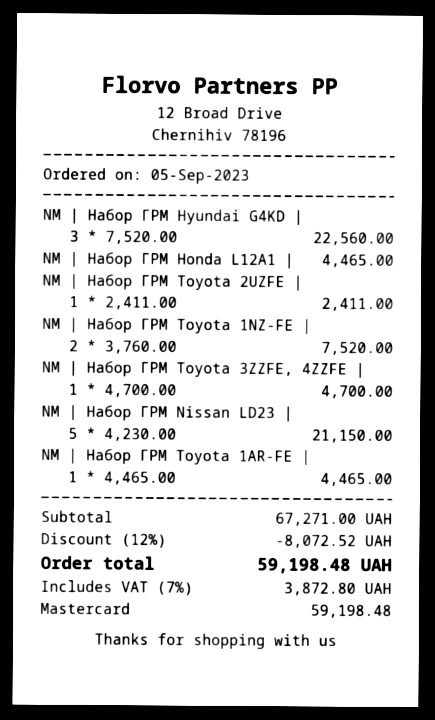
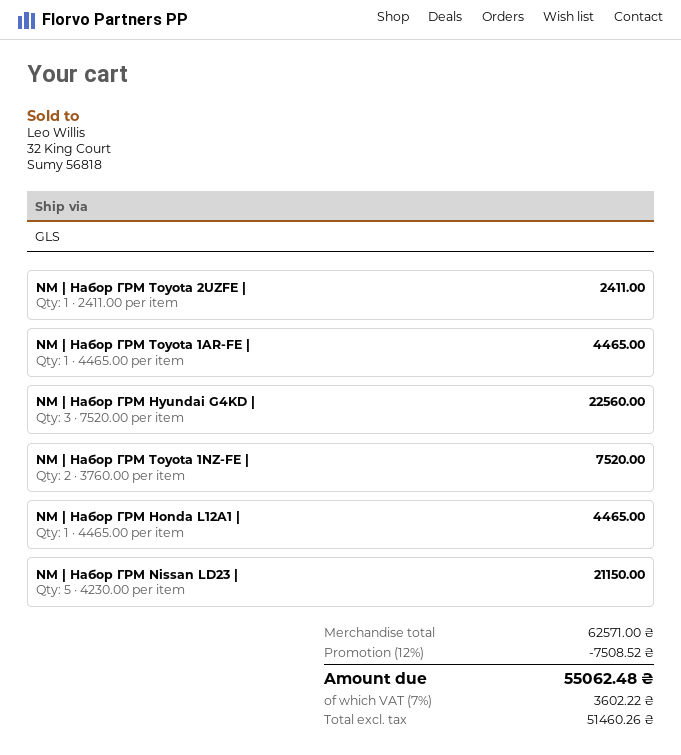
NM | Набор ГРМ Toyota 3ZZFE, 4ZZFE |: 1 x 4700.00 = 4700.00 -> none
subtotal: 67271.00 -> 62571.00
discount: 12% = 8072.52 -> 12% = 7508.52
tax: 7% = 3872.80 -> 7% = 3602.22
total: 59198.48 -> 55062.48

